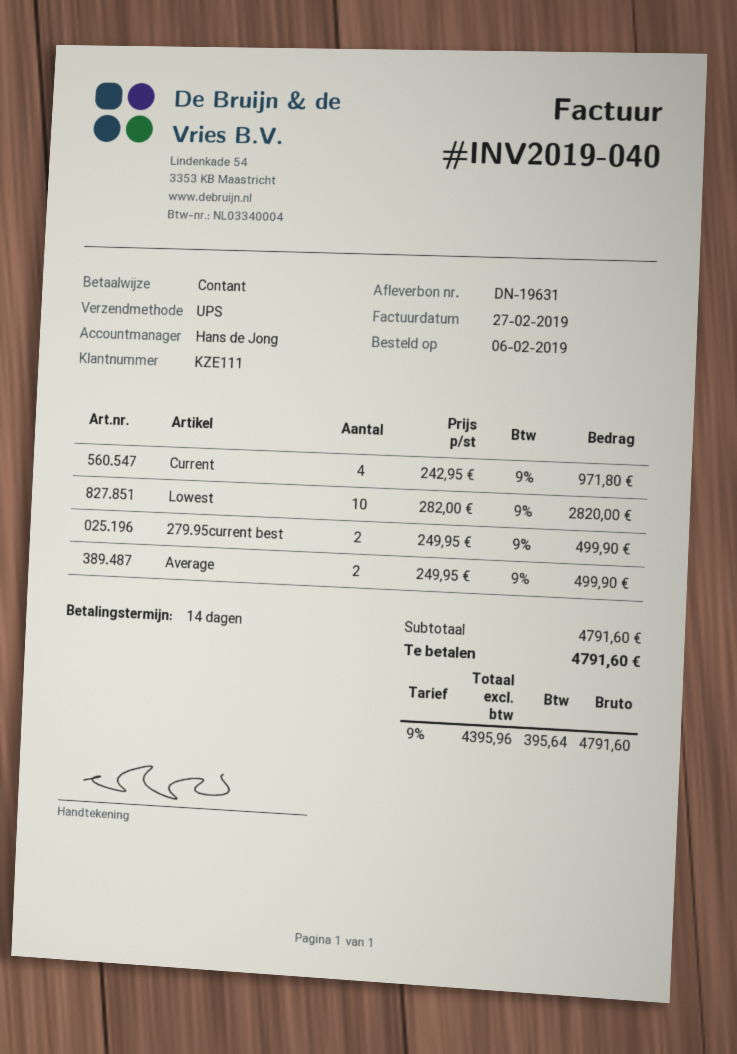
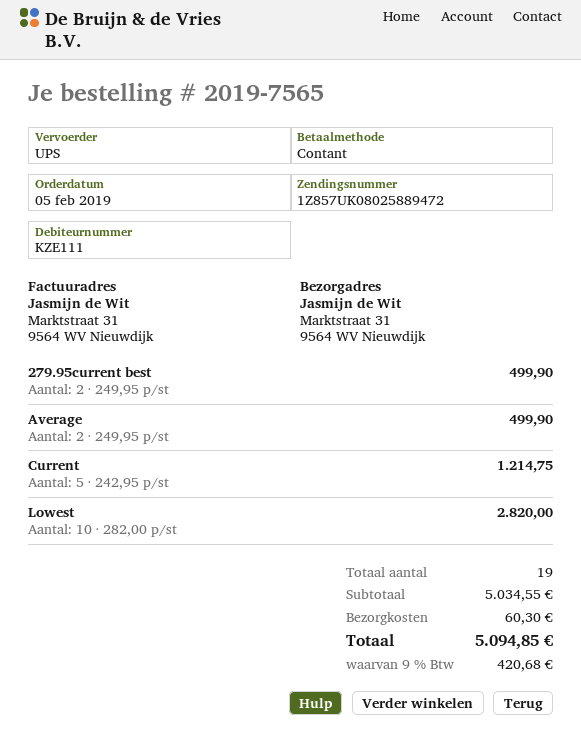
order date: 2019-02-06 -> 2019-02-05
Current: 4 x 242.95 = 971.80 -> 5 x 242.95 = 1214.75
subtotal: 4791.60 -> 5034.55
shipping: none -> 60.30
tax: 9% = 395.64 -> 9% = 420.68
total: 4791.60 -> 5094.85

